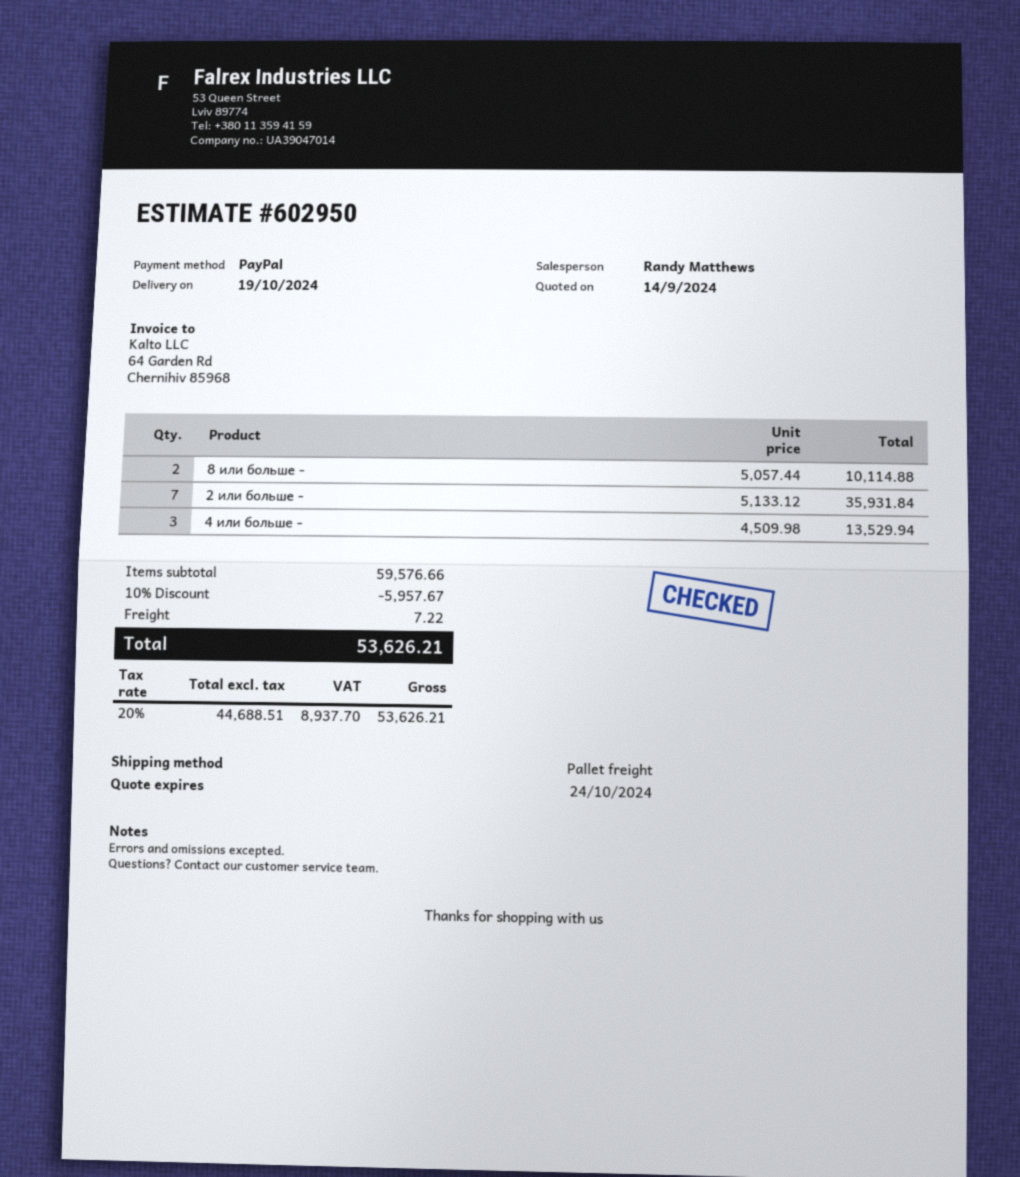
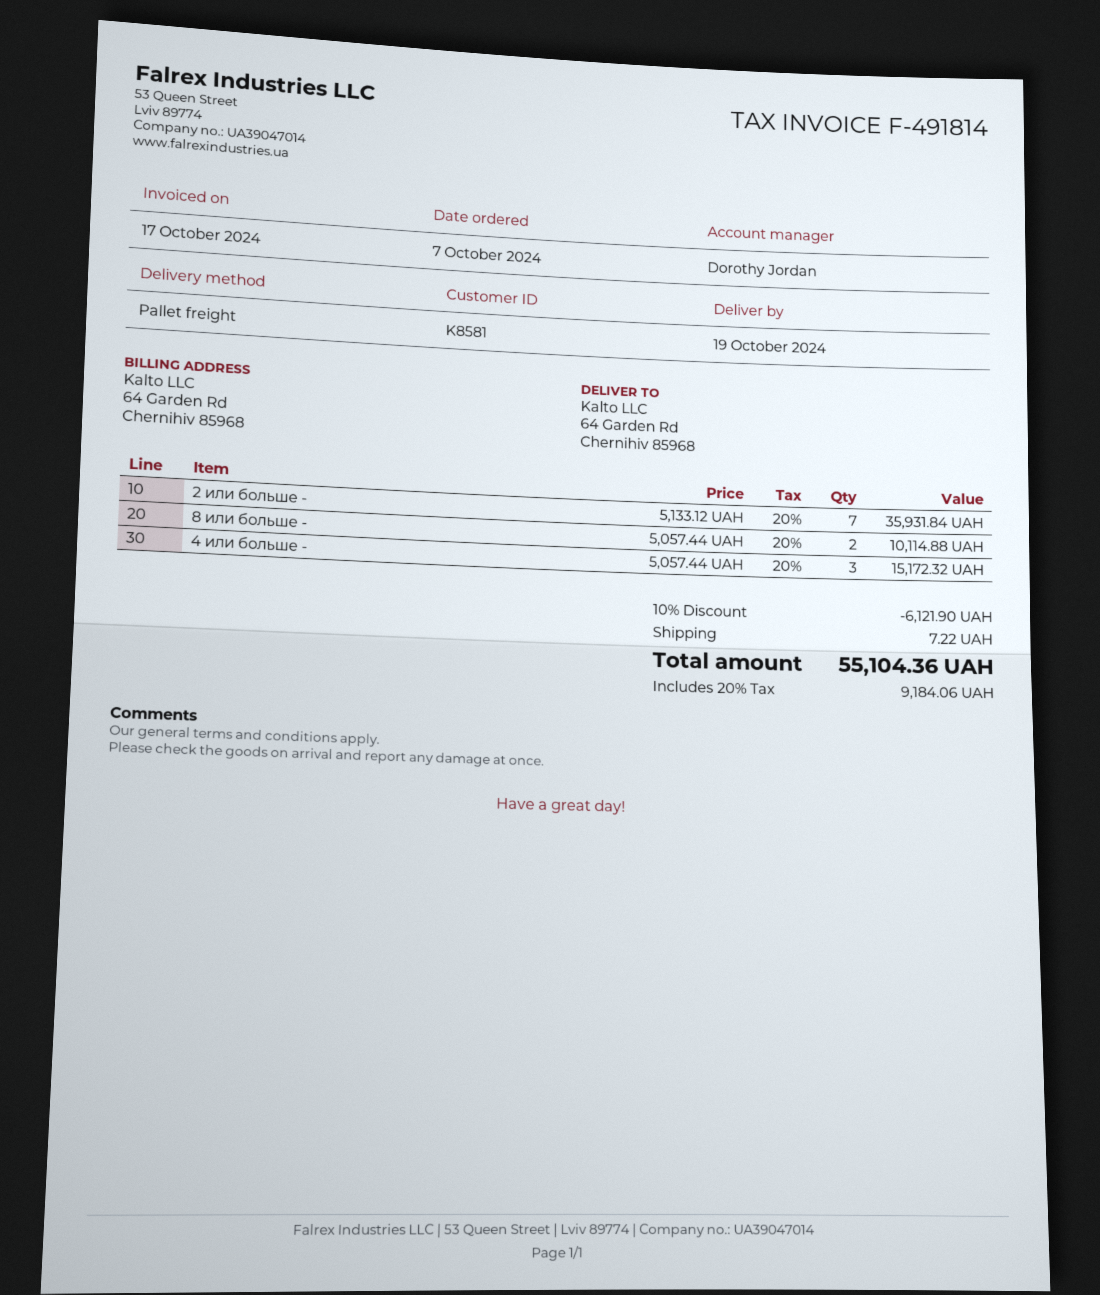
sales rep: Randy Matthews -> Dorothy Jordan
4 или больше -: 3 x 4509.98 = 13529.94 -> 3 x 5057.44 = 15172.32
discount: 10% = 5957.67 -> 10% = 6121.90
tax: 20% = 8937.70 -> 20% = 9184.06
total: 53626.21 -> 55104.36

